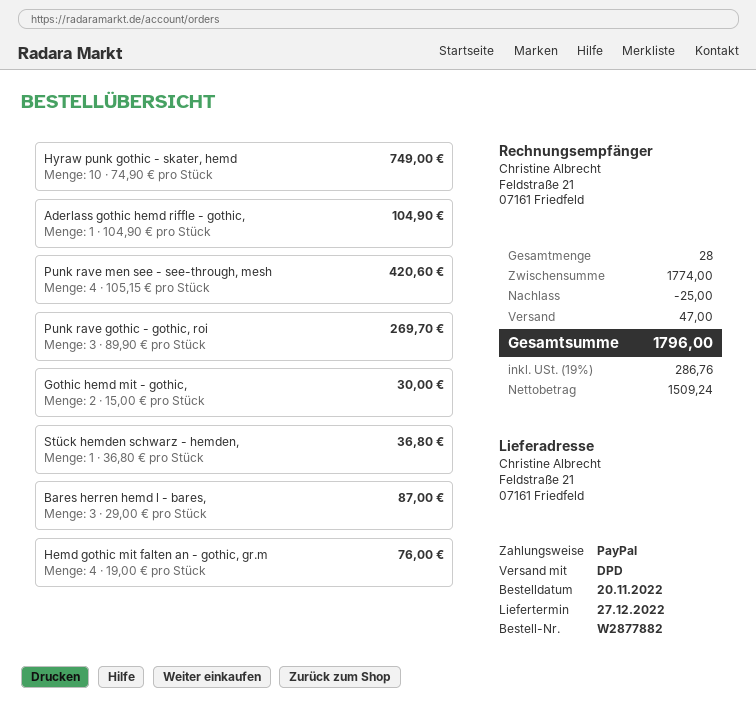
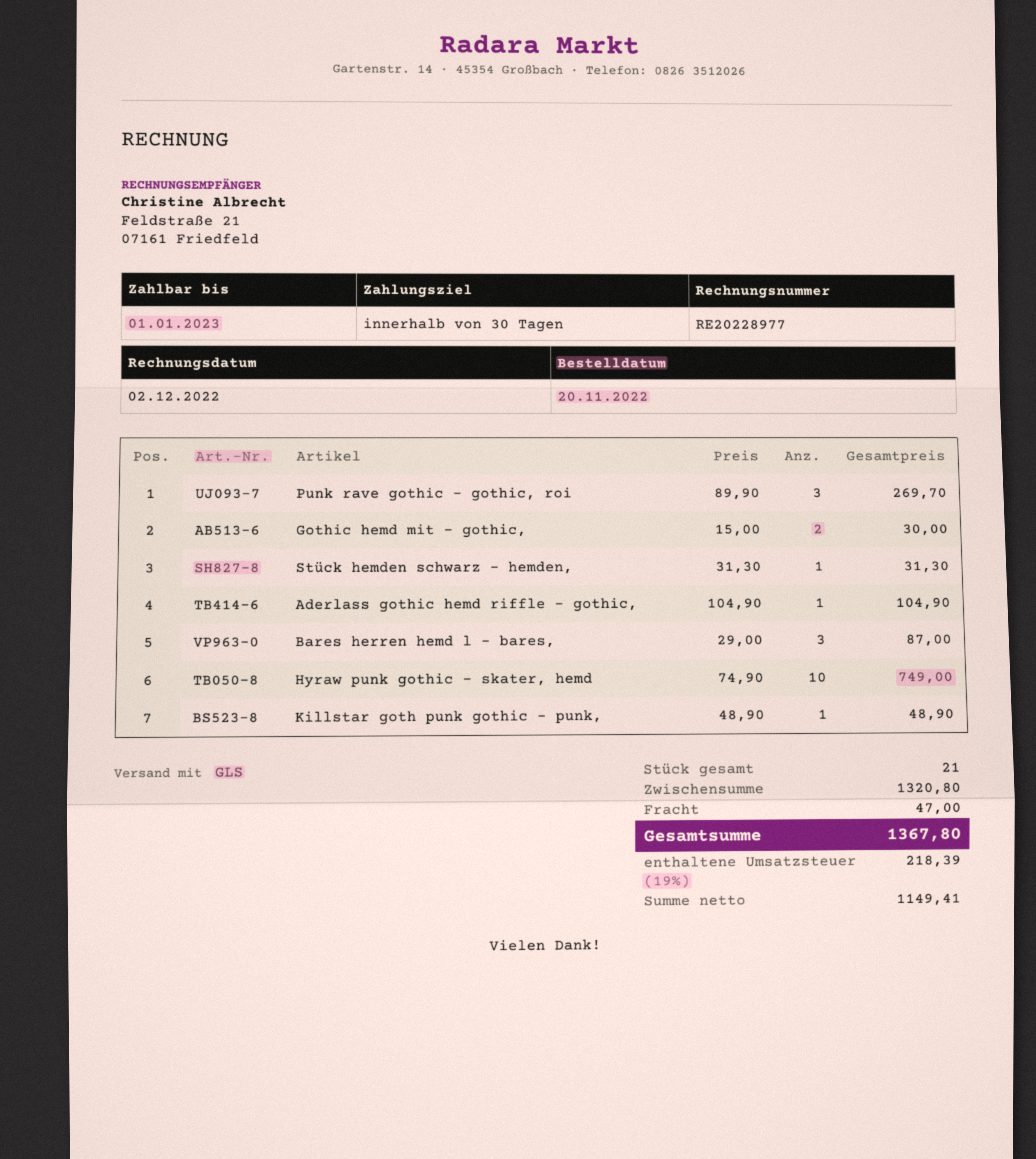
shipping method: DPD -> GLS
Punk rave men see - see-through, mesh: 4 x 105.15 = 420.60 -> none
Stück hemden schwarz - hemden,: 1 x 36.80 = 36.80 -> 1 x 31.30 = 31.30
Hemd gothic mit falten an - gothic, gr.m: 4 x 19.00 = 76.00 -> none
Killstar goth punk gothic - punk,: none -> 1 x 48.90 = 48.90
total quantity: 28 -> 21
subtotal: 1774.00 -> 1320.80
discount: 25.00 -> none
net: 1509.24 -> 1149.41
tax: 19% = 286.76 -> 19% = 218.39
total: 1796.00 -> 1367.80

